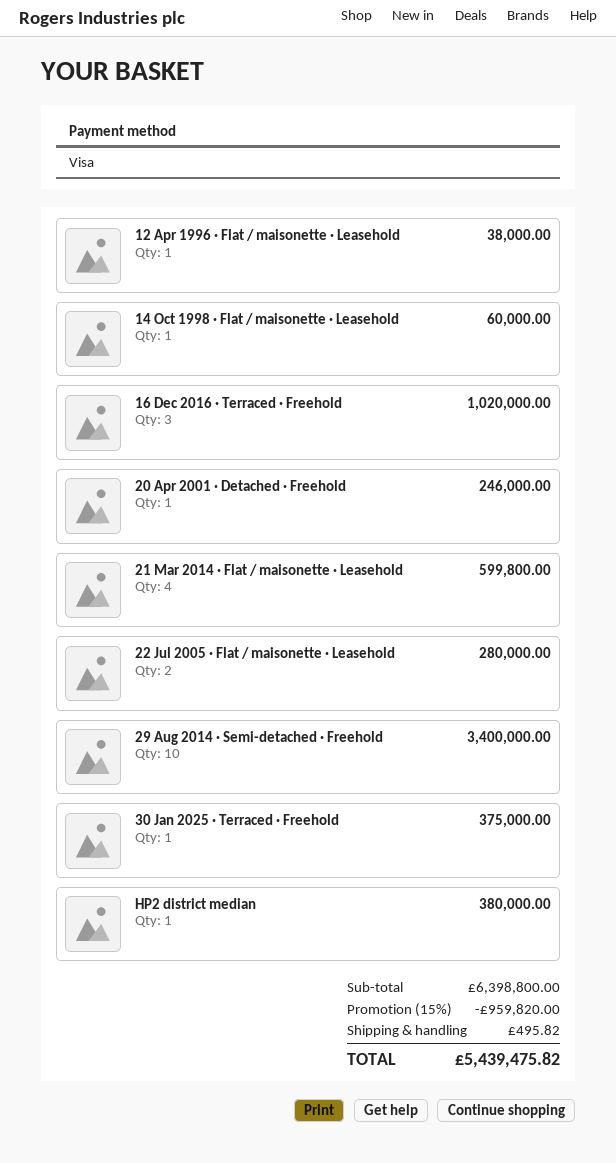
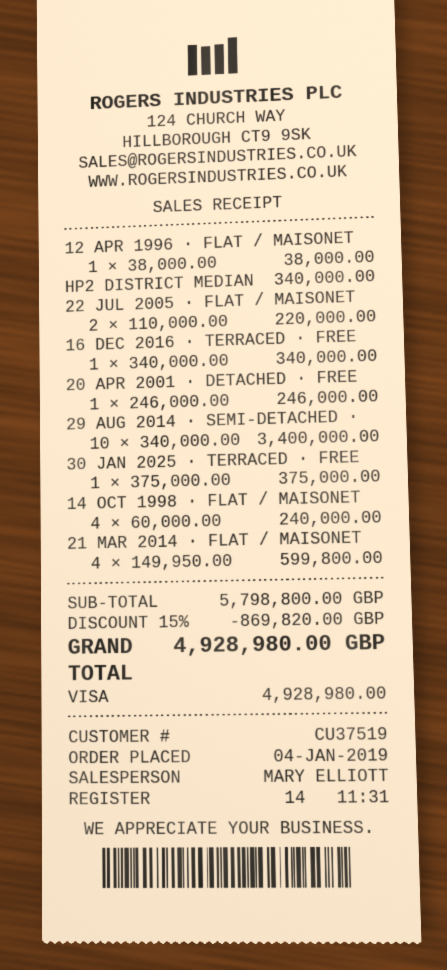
14 Oct 1998 · Flat / maisonette · Leasehold: 1 for 60000.00 -> 4 for 240000.00
16 Dec 2016 · Terraced · Freehold: 3 for 1020000.00 -> 1 for 340000.00
22 Jul 2005 · Flat / maisonette · Leasehold: 2 for 280000.00 -> 2 for 220000.00
HP2 district median: 1 for 380000.00 -> 1 for 340000.00
subtotal: 6398800.00 -> 5798800.00
discount: 15% = 959820.00 -> 15% = 869820.00
shipping: 495.82 -> none
total: 5439475.82 -> 4928980.00

